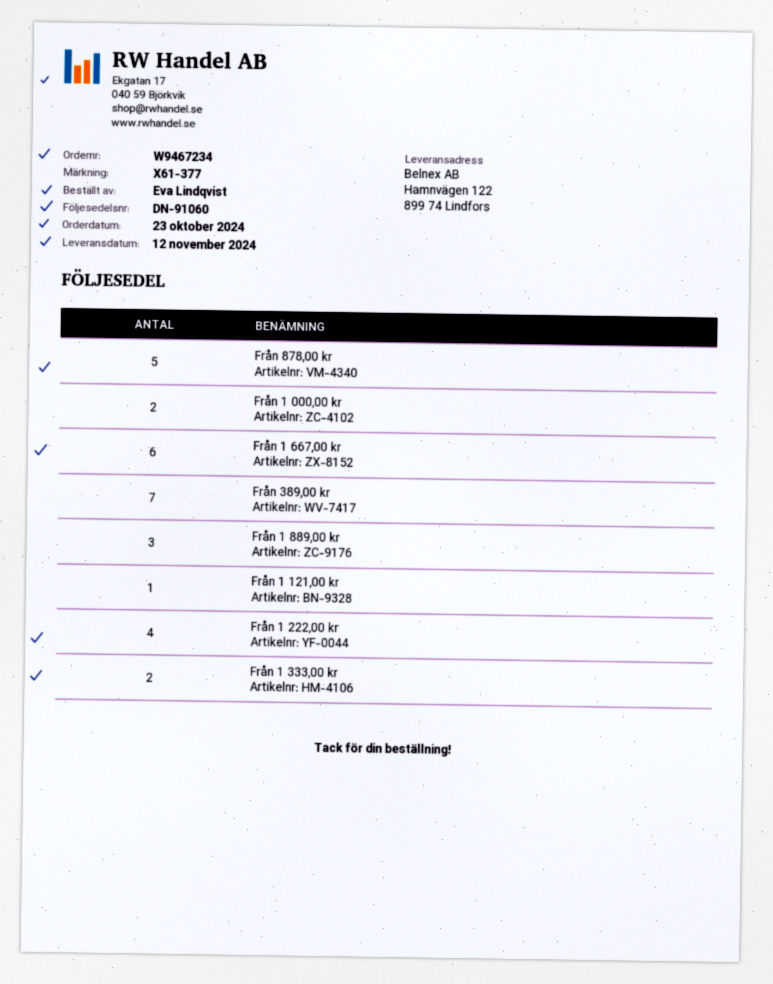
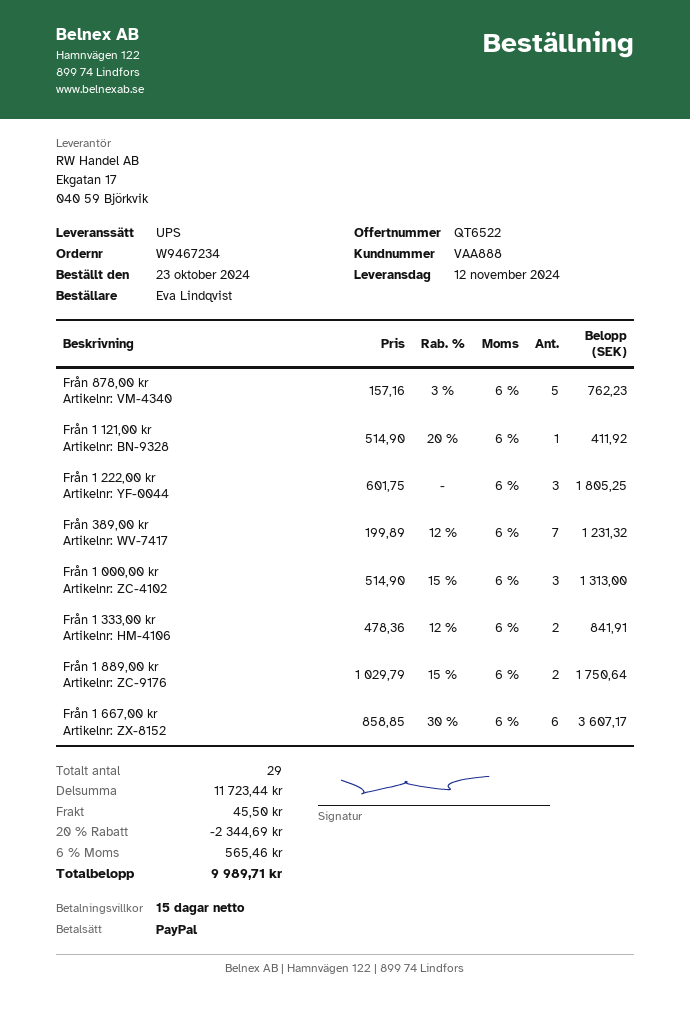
Från 1 000,00 kr: 2 -> 3
Från 1 889,00 kr: 3 -> 2
Från 1 222,00 kr: 4 -> 3

